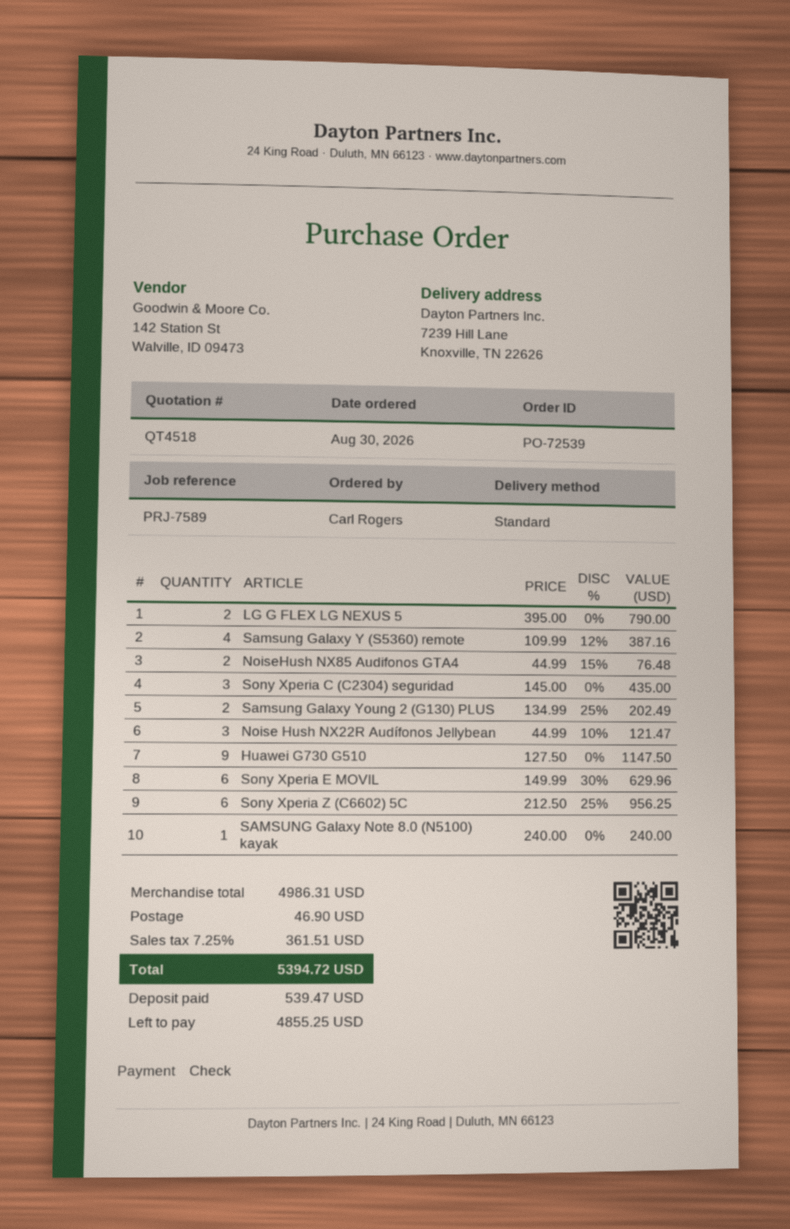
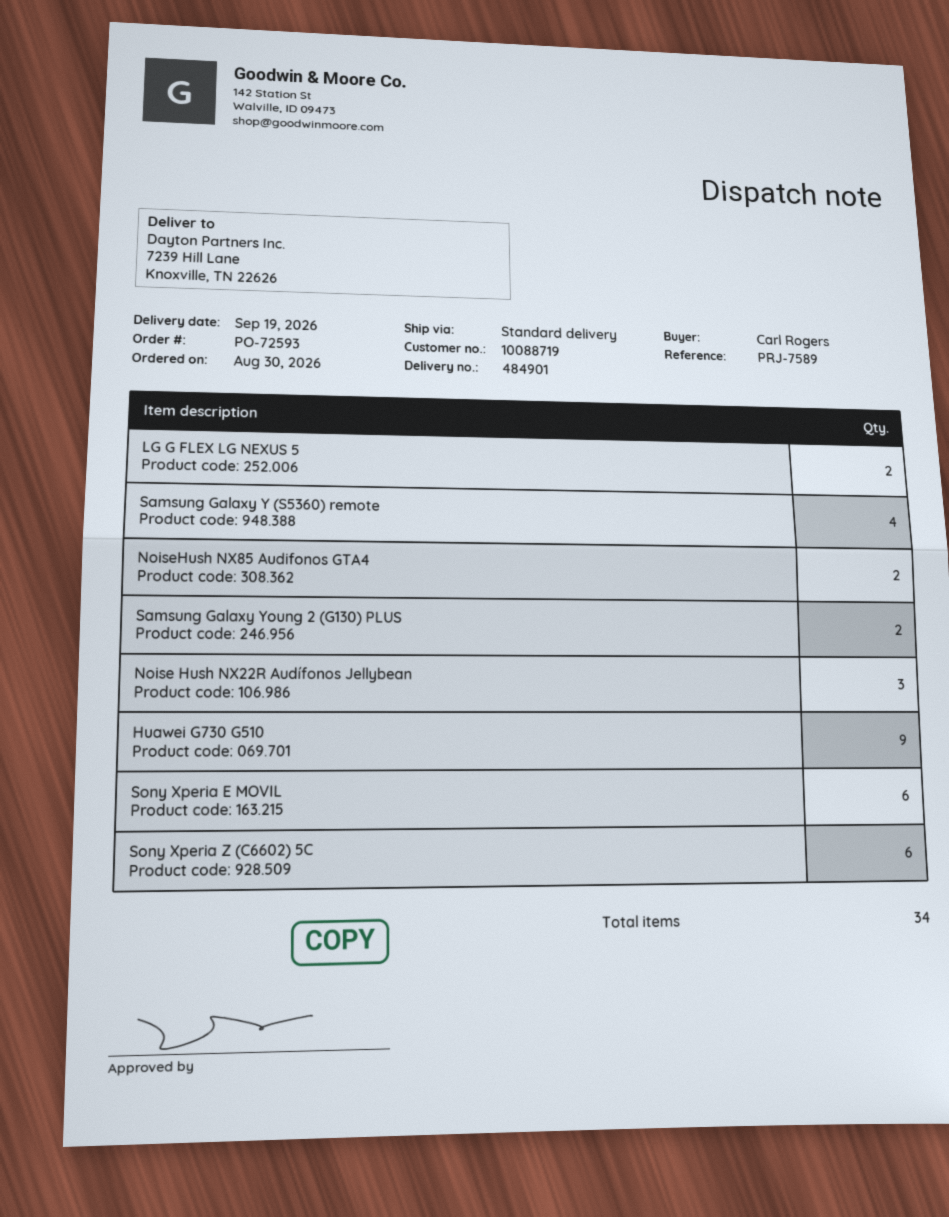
order number: PO-72539 -> PO-72593
Sony Xperia C (C2304) seguridad: 3 -> none
SAMSUNG Galaxy Note 8.0 (N5100) kayak: 1 -> none

